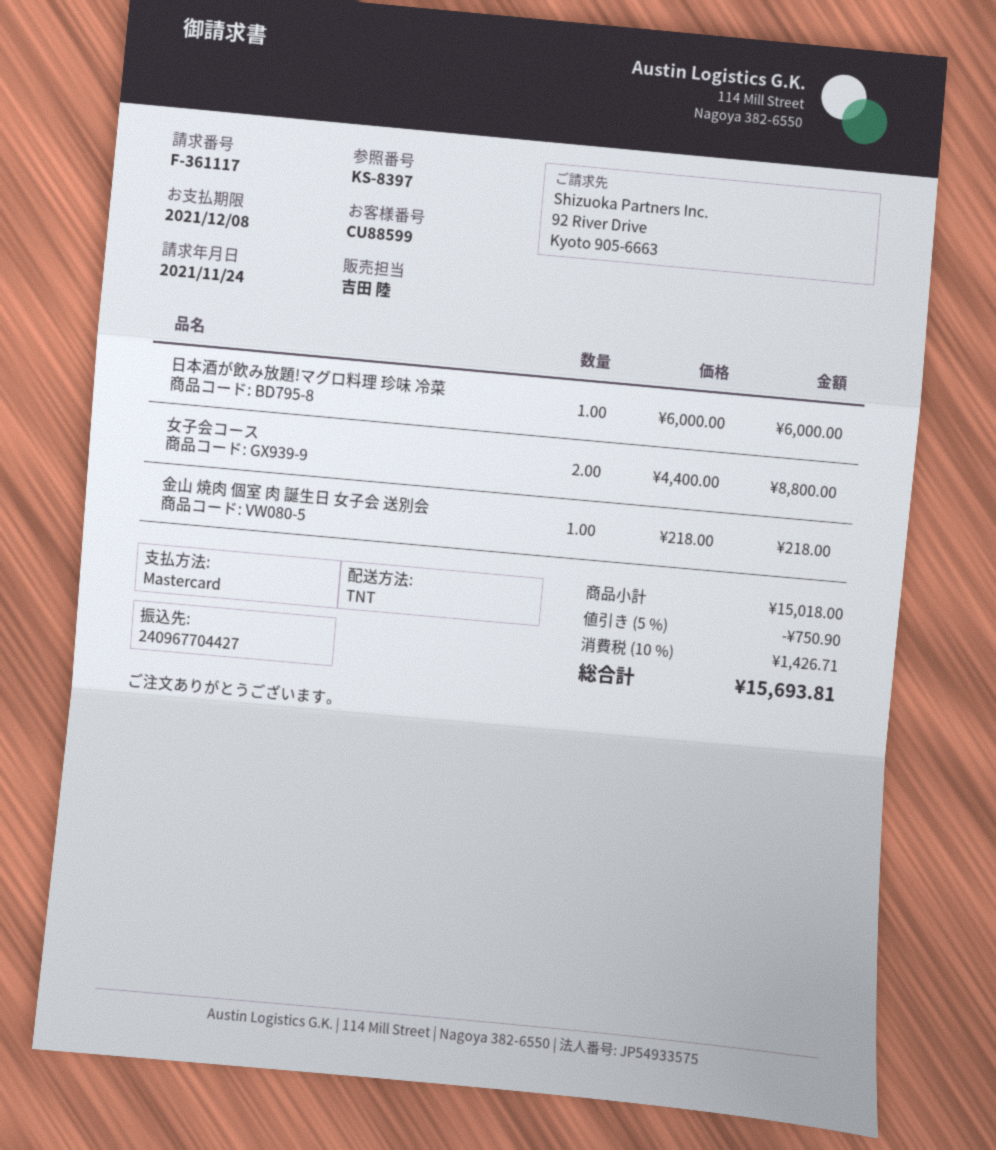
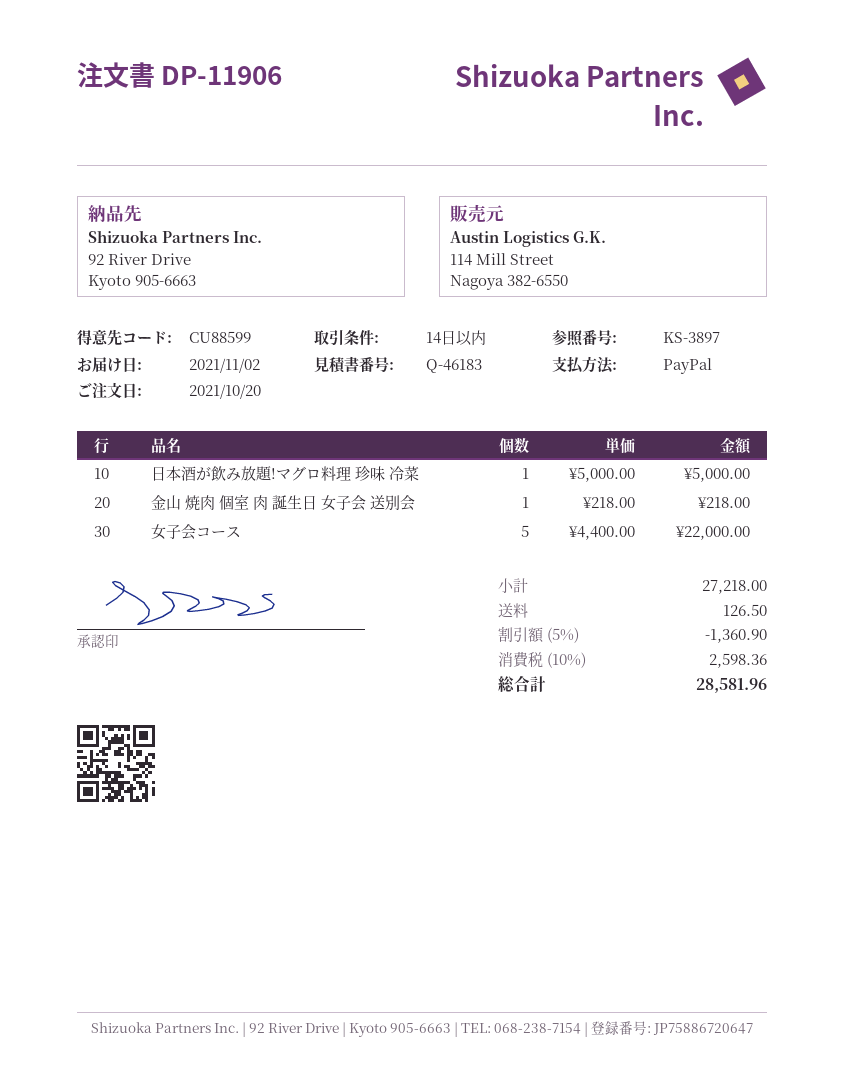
reference: KS-8397 -> KS-3897
payment method: Mastercard -> PayPal
日本酒が飲み放題!マグロ料理 珍味 冷菜: 1 x 6000.00 = 6000.00 -> 1 x 5000.00 = 5000.00
女子会コース: 2 x 4400.00 = 8800.00 -> 5 x 4400.00 = 22000.00
subtotal: 15018.00 -> 27218.00
discount: 5% = 750.90 -> 5% = 1360.90
shipping: none -> 126.50
tax: 10% = 1426.71 -> 10% = 2598.36
total: 15693.81 -> 28581.96

